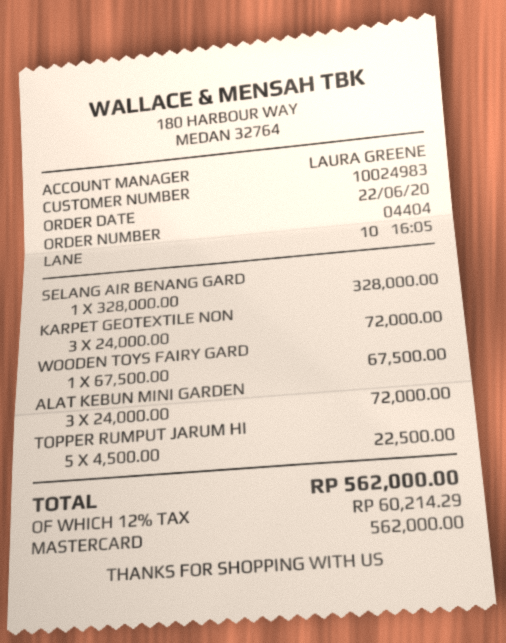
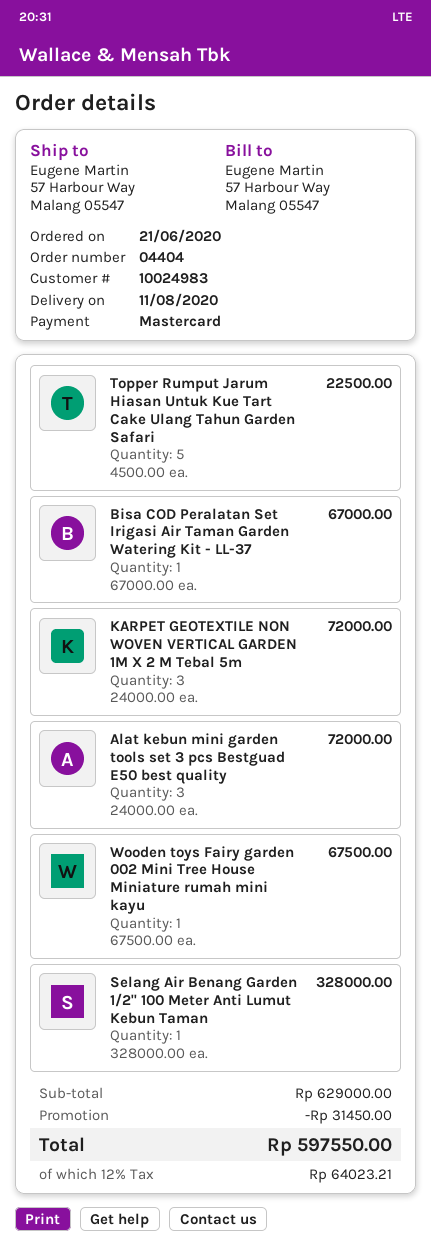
order date: 2020-06-22 -> 2020-06-21
Bisa COD Peralatan Set Irigasi Air Taman Garden Watering Kit - LL-37: none -> 1 x 67000.00 = 67000.00
discount: none -> 31450.00
tax: 12% = 60214.29 -> 12% = 64023.21
total: 562000.00 -> 597550.00

